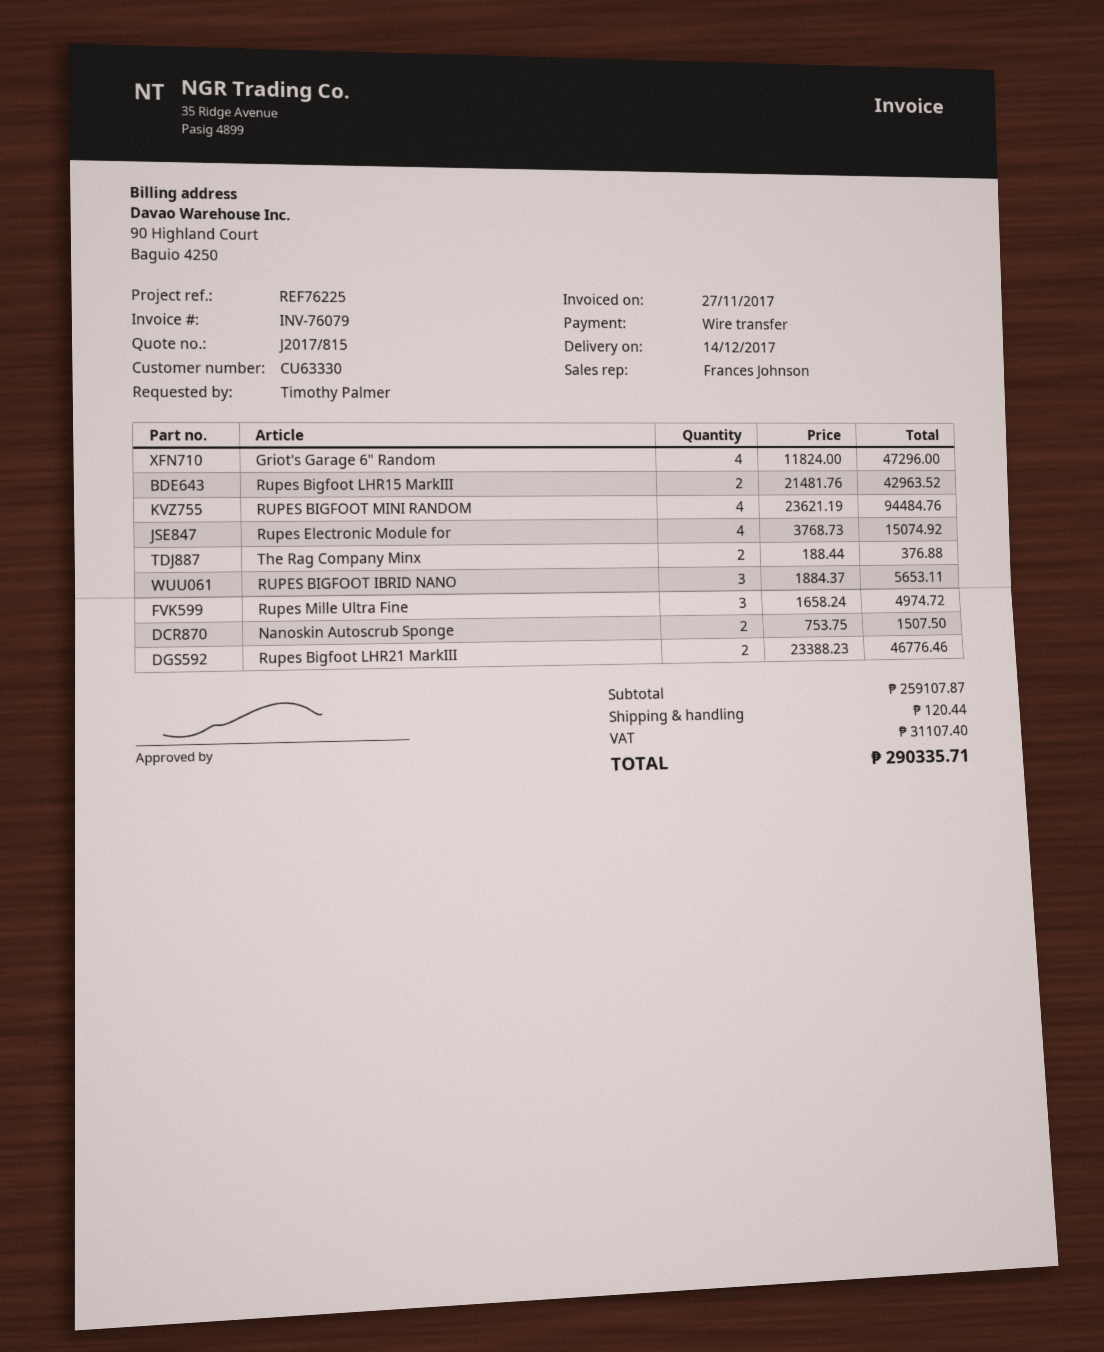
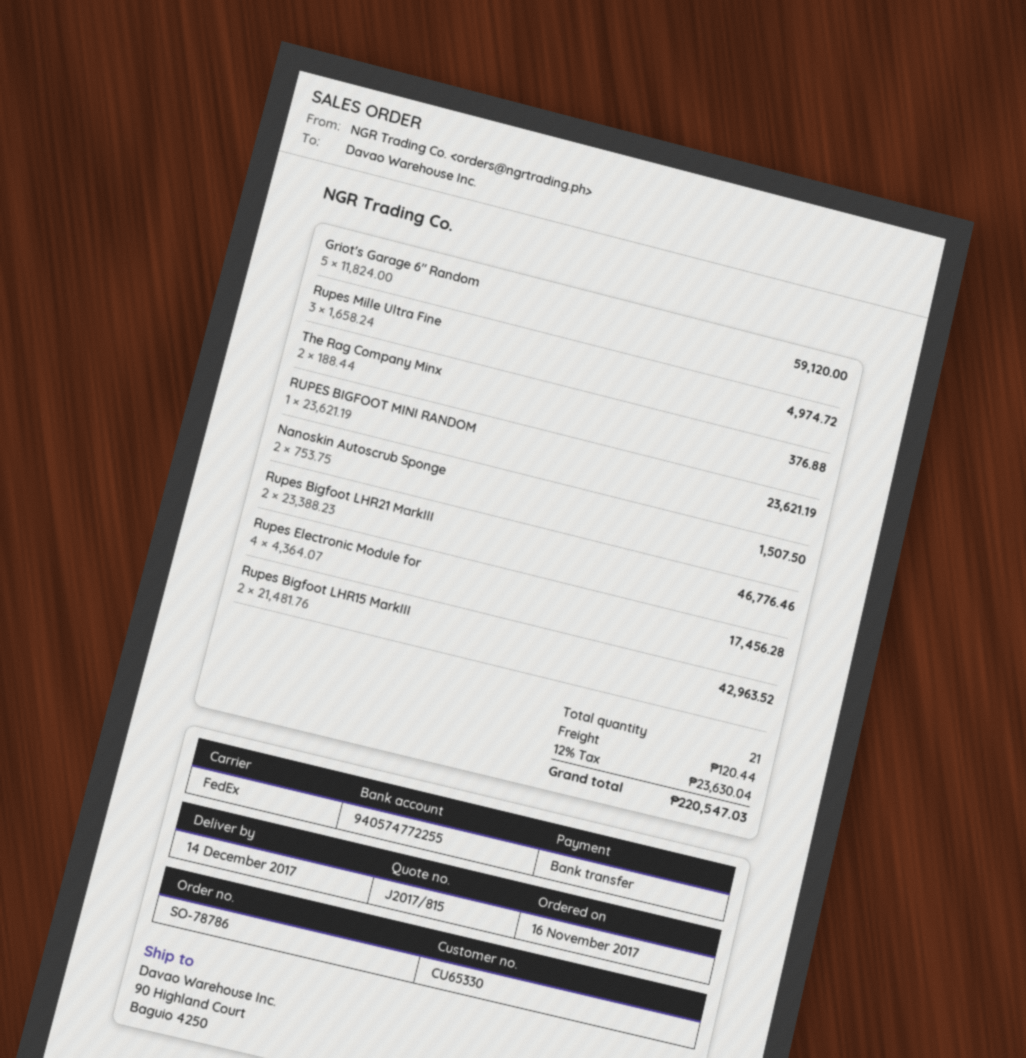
customer number: CU63330 -> CU65330
Griot's Garage 6" Random: 4 x 11824.00 = 47296.00 -> 5 x 11824.00 = 59120.00
RUPES BIGFOOT MINI RANDOM: 4 x 23621.19 = 94484.76 -> 1 x 23621.19 = 23621.19
Rupes Electronic Module for: 4 x 3768.73 = 15074.92 -> 4 x 4364.07 = 17456.28
RUPES BIGFOOT IBRID NANO: 3 x 1884.37 = 5653.11 -> none
tax: 31107.40 -> 23630.04
total: 290335.71 -> 220547.03

